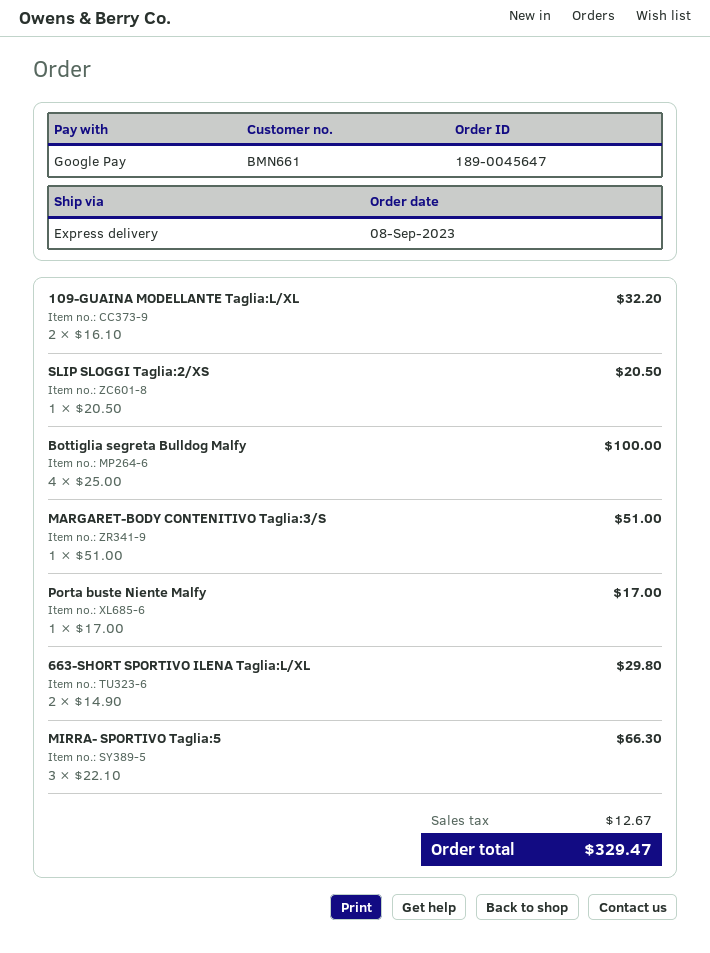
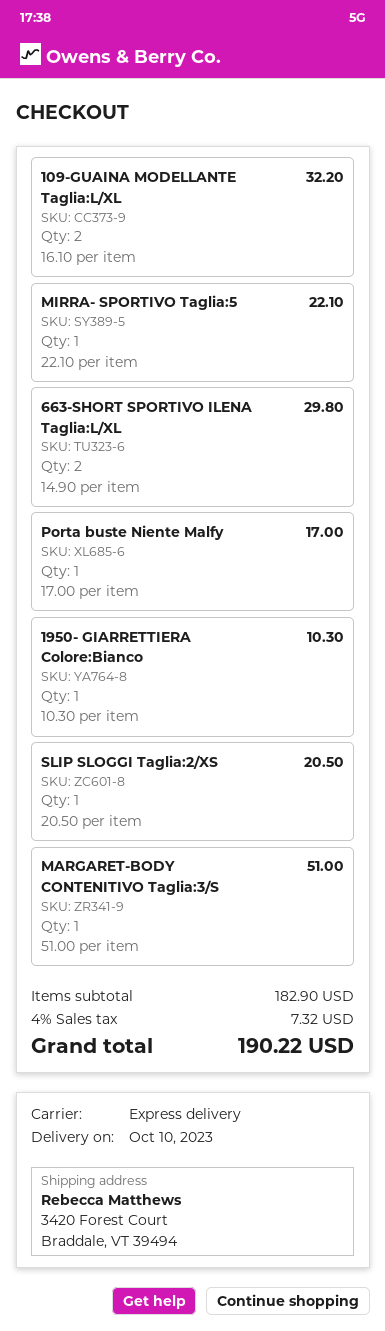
Bottiglia segreta Bulldog Malfy: 4 x 25.00 = 100.00 -> none
MIRRA- SPORTIVO Taglia:5: 3 x 22.10 = 66.30 -> 1 x 22.10 = 22.10
1950- GIARRETTIERA Colore:Bianco: none -> 1 x 10.30 = 10.30
tax: 12.67 -> 7.32
total: 329.47 -> 190.22

